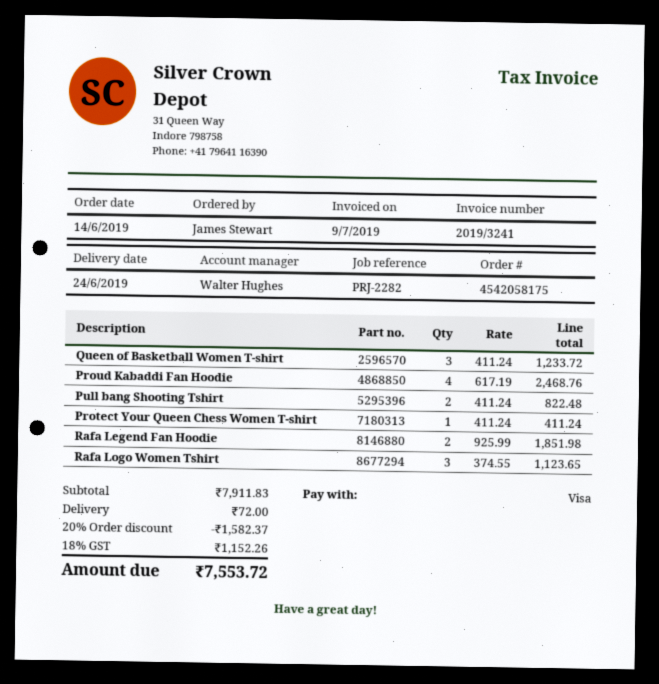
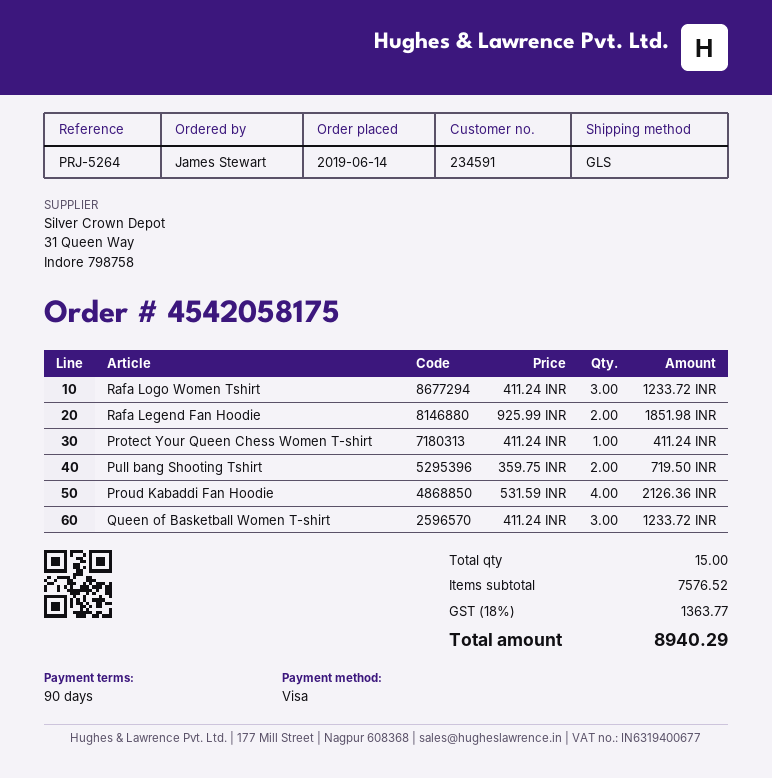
reference: PRJ-2282 -> PRJ-5264
Proud Kabaddi Fan Hoodie: 4 x 617.19 = 2468.76 -> 4 x 531.59 = 2126.36
Pull bang Shooting Tshirt: 2 x 411.24 = 822.48 -> 2 x 359.75 = 719.50
Rafa Logo Women Tshirt: 3 x 374.55 = 1123.65 -> 3 x 411.24 = 1233.72
subtotal: 7911.83 -> 7576.52
discount: 20% = 1582.37 -> none
shipping: 72.00 -> none
tax: 18% = 1152.26 -> 18% = 1363.77
total: 7553.72 -> 8940.29

